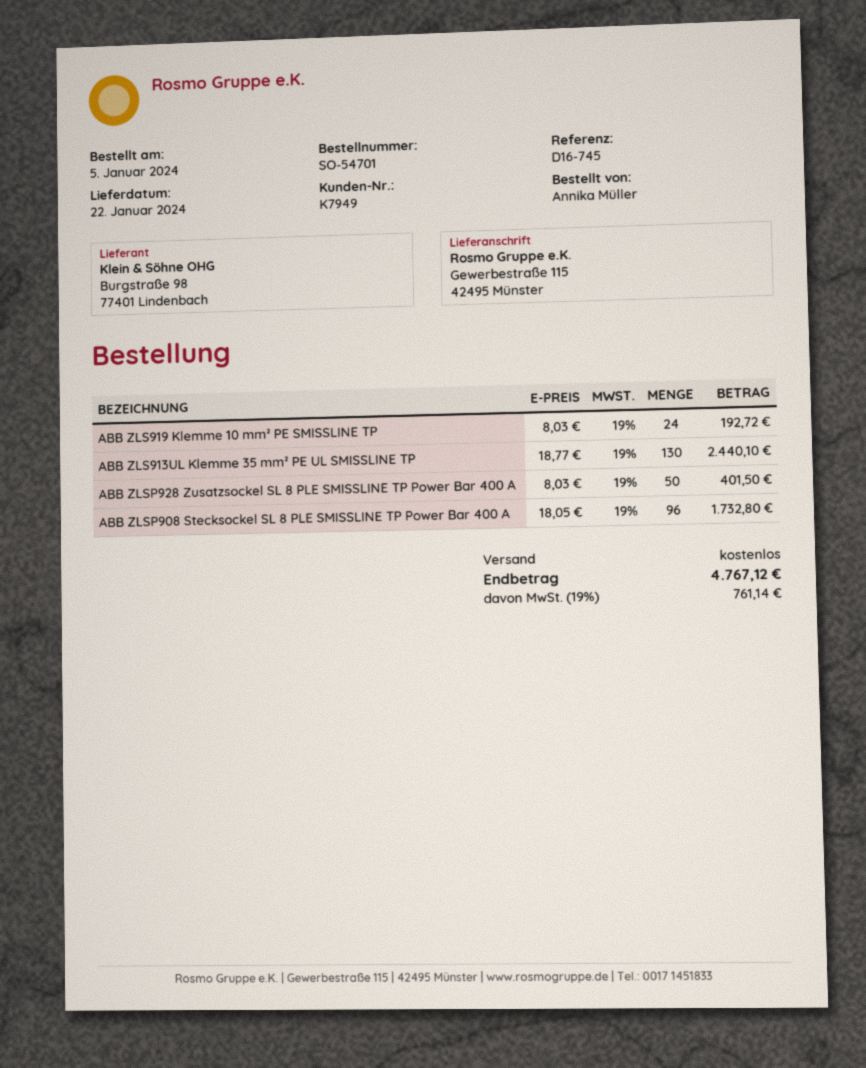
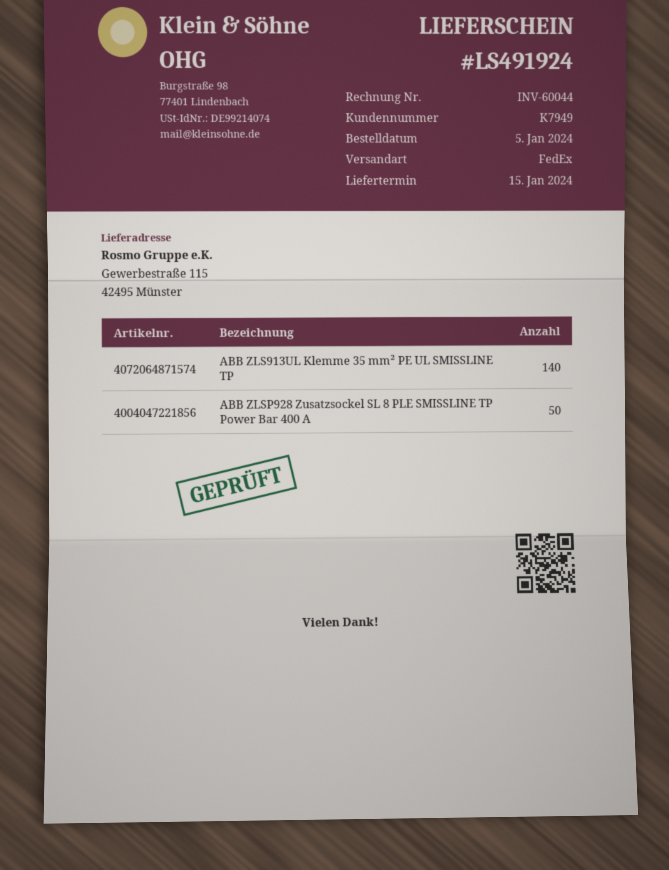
delivery date: 2024-01-22 -> 2024-01-15
ABB ZLS919 Klemme 10 mm² PE SMISSLINE TP: 24 -> none
ABB ZLS913UL Klemme 35 mm² PE UL SMISSLINE TP: 130 -> 140
ABB ZLSP908 Stecksockel SL 8 PLE SMISSLINE TP Power Bar 400 A: 96 -> none

